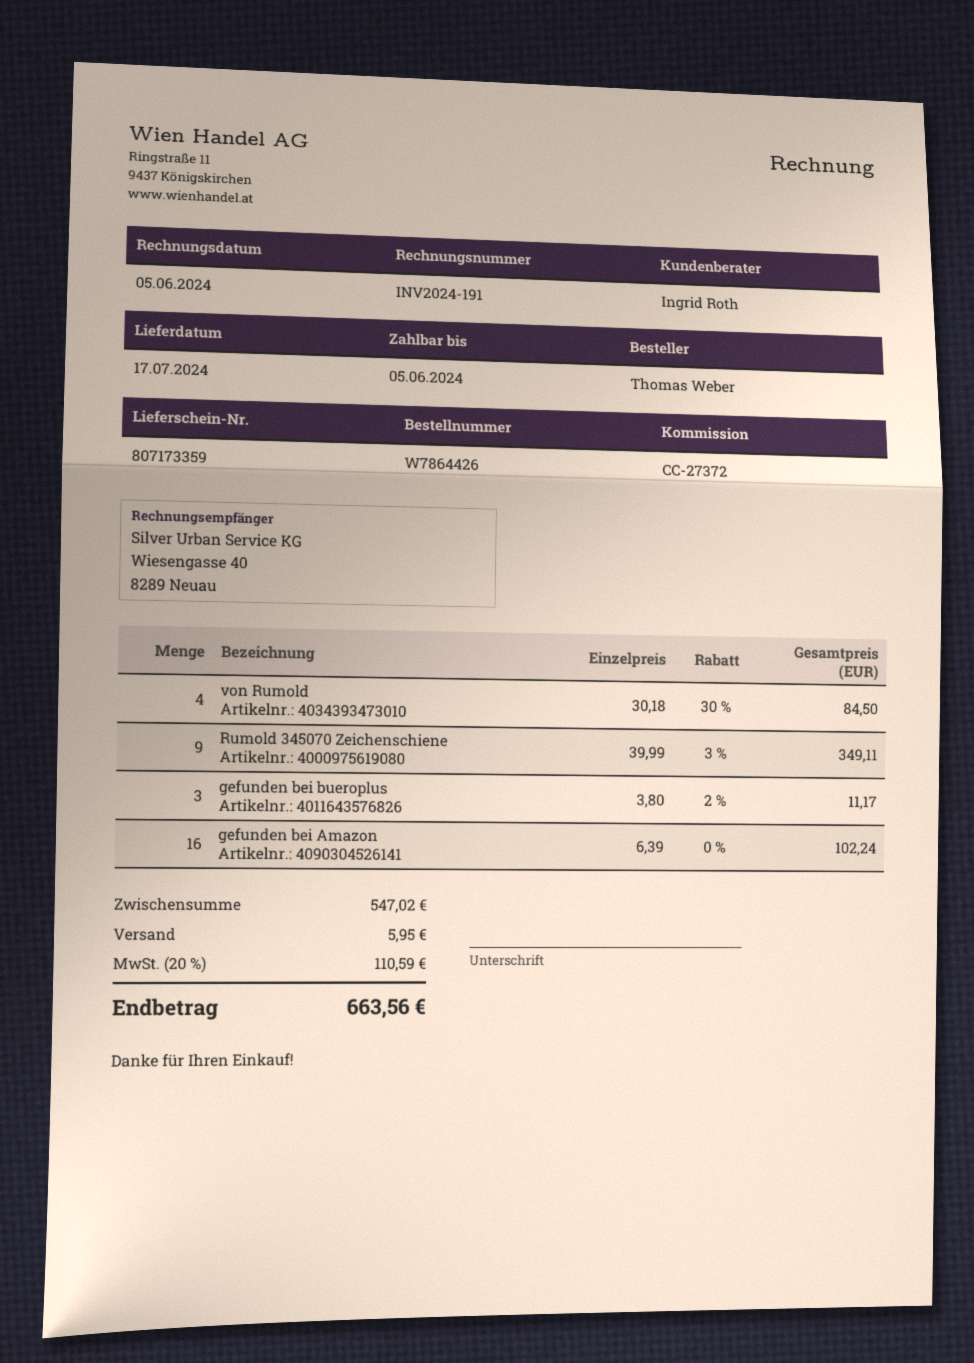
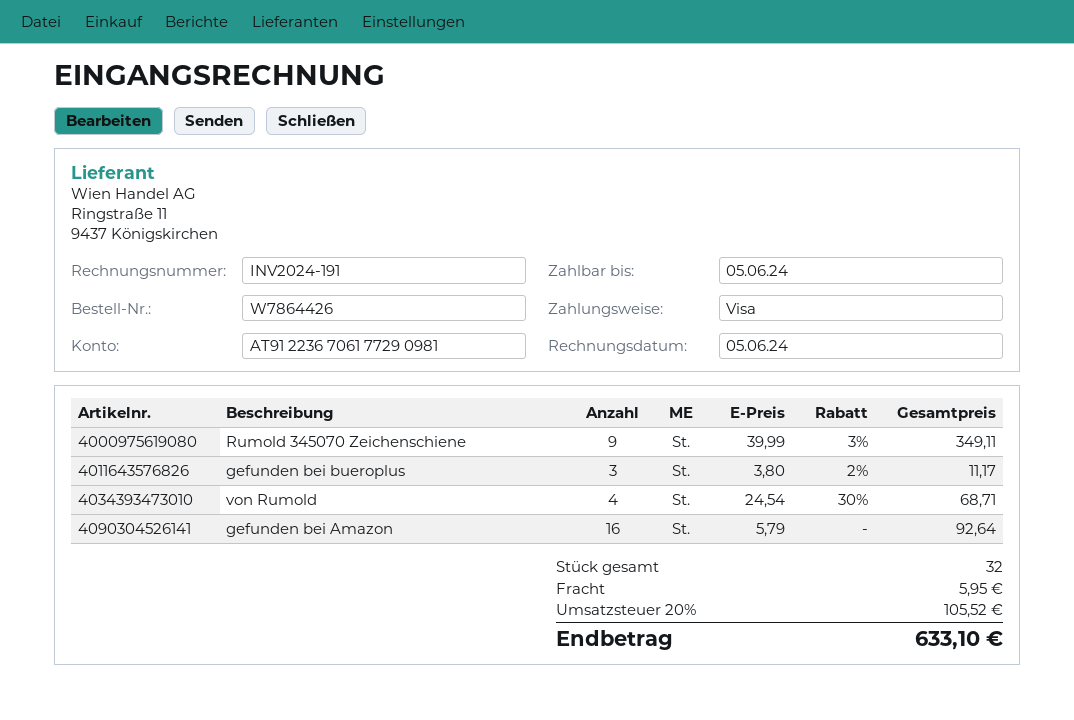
von Rumold: 4 x 30.18 - 30% = 84.50 -> 4 x 24.54 - 30% = 68.71
gefunden bei Amazon: 16 x 6.39 = 102.24 -> 16 x 5.79 = 92.64
tax: 20% = 110.59 -> 20% = 105.52
total: 663.56 -> 633.10

